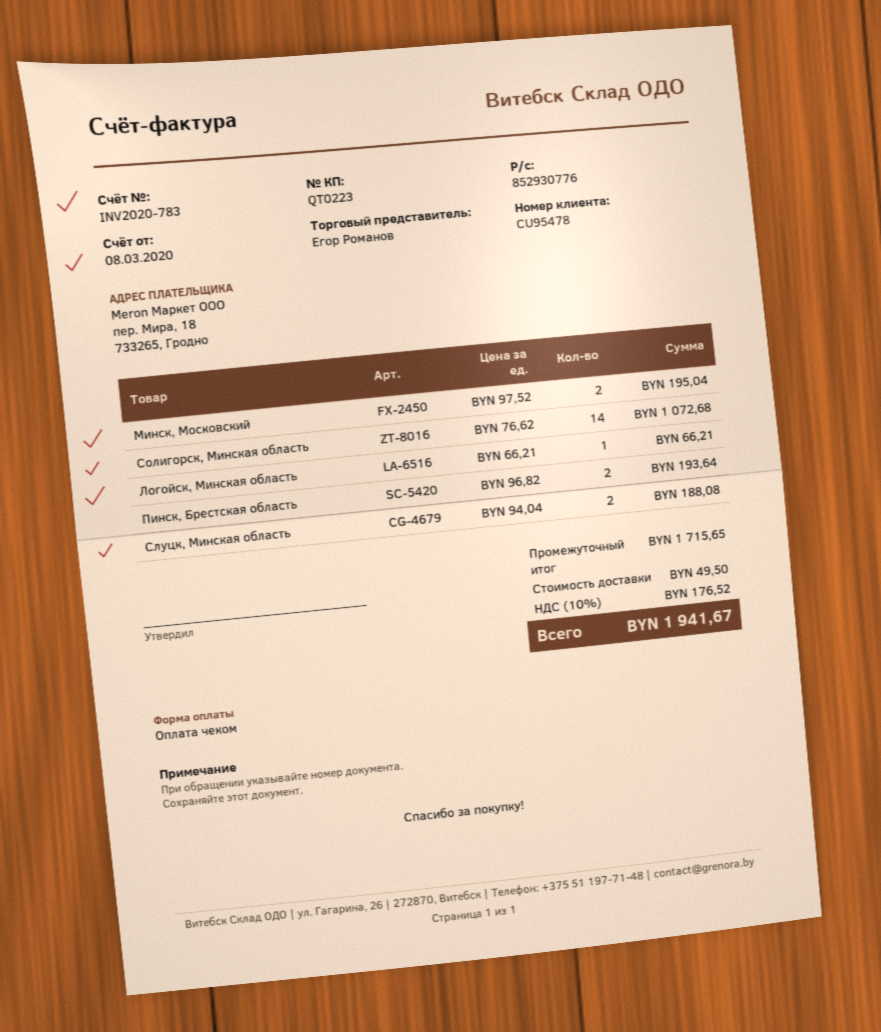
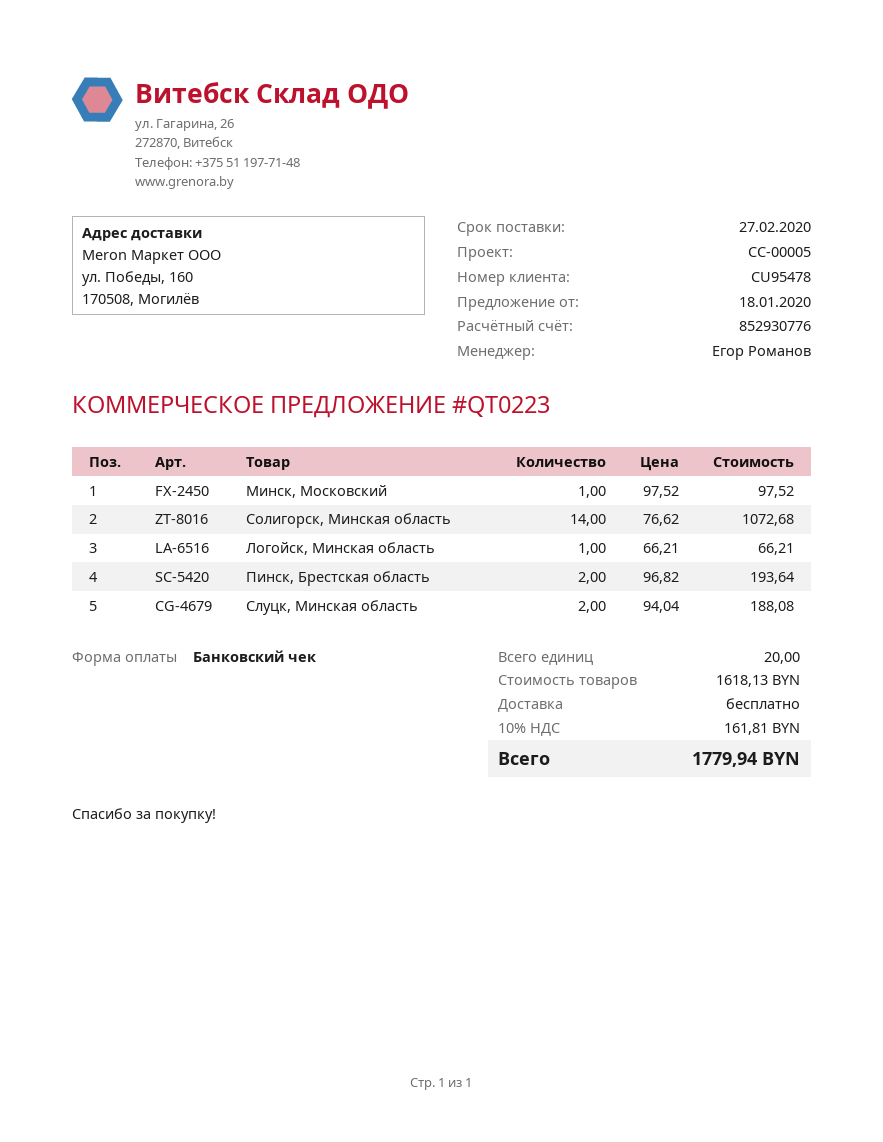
Минск, Московский: 2 x 97.52 = 195.04 -> 1 x 97.52 = 97.52
subtotal: 1715.65 -> 1618.13
shipping: 49.50 -> 0.00
tax: 10% = 176.52 -> 10% = 161.81
total: 1941.67 -> 1779.94

